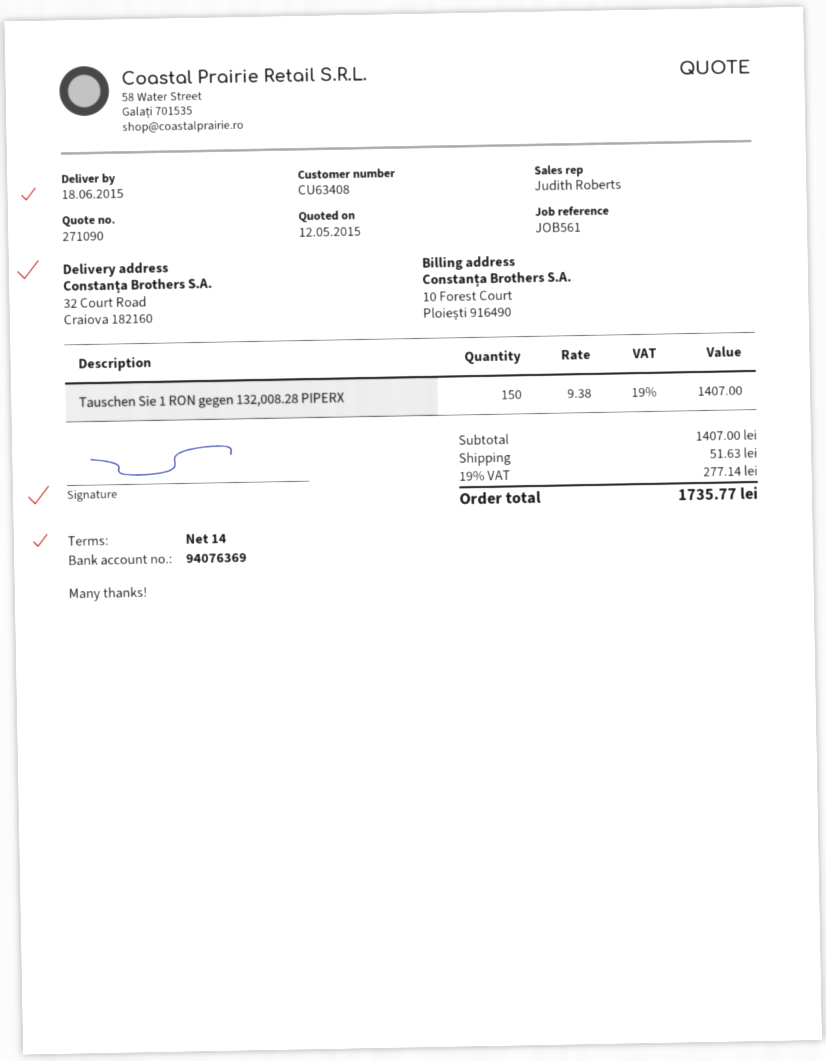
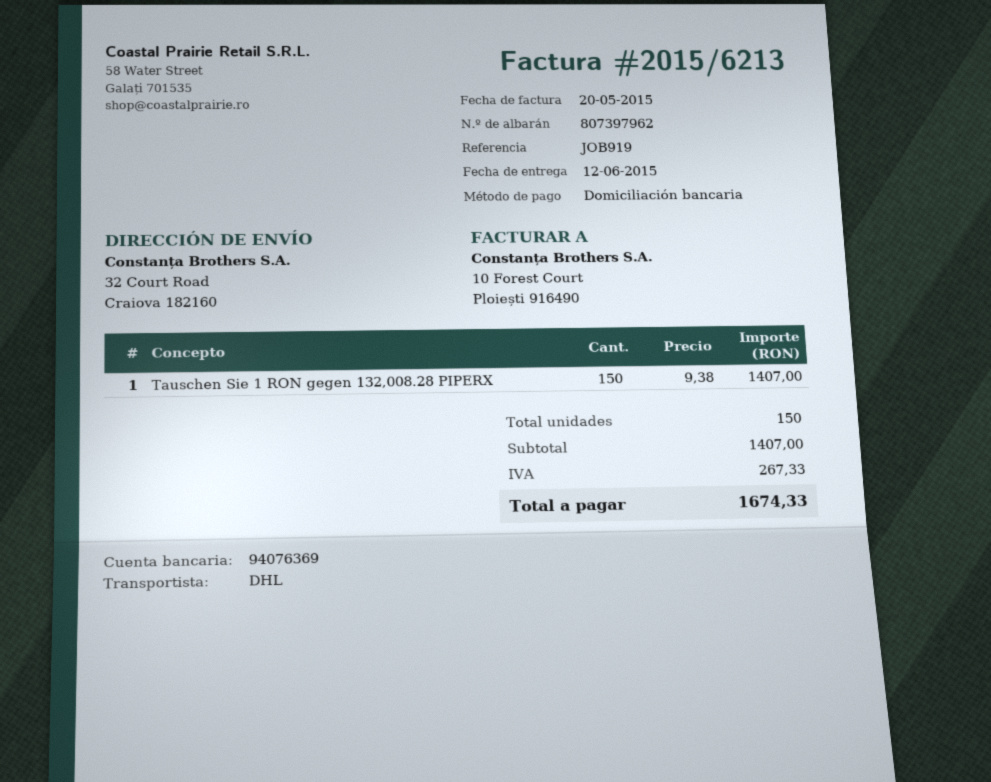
delivery date: 2015-06-18 -> 2015-06-12
reference: JOB561 -> JOB919
shipping: 51.63 -> none
tax: 277.14 -> 267.33
total: 1735.77 -> 1674.33

